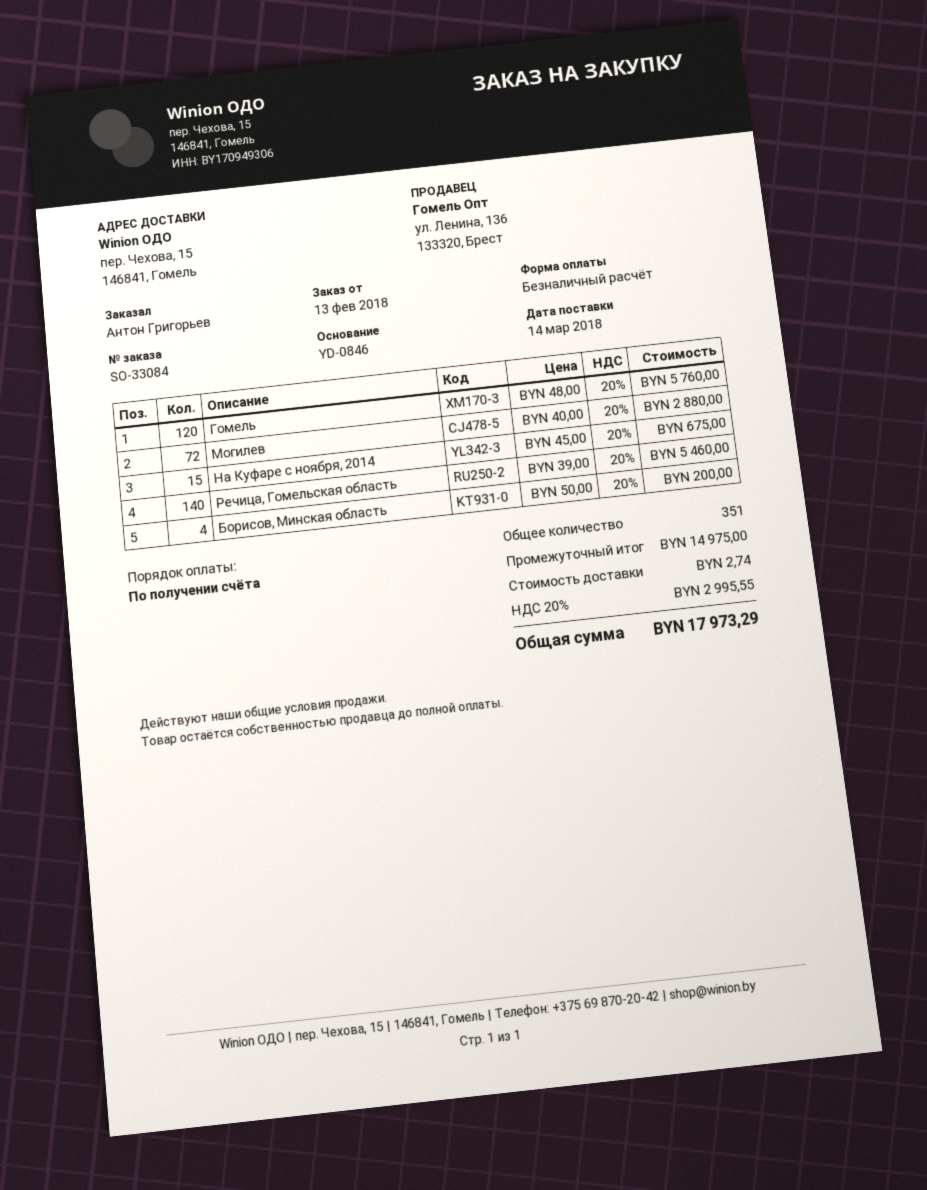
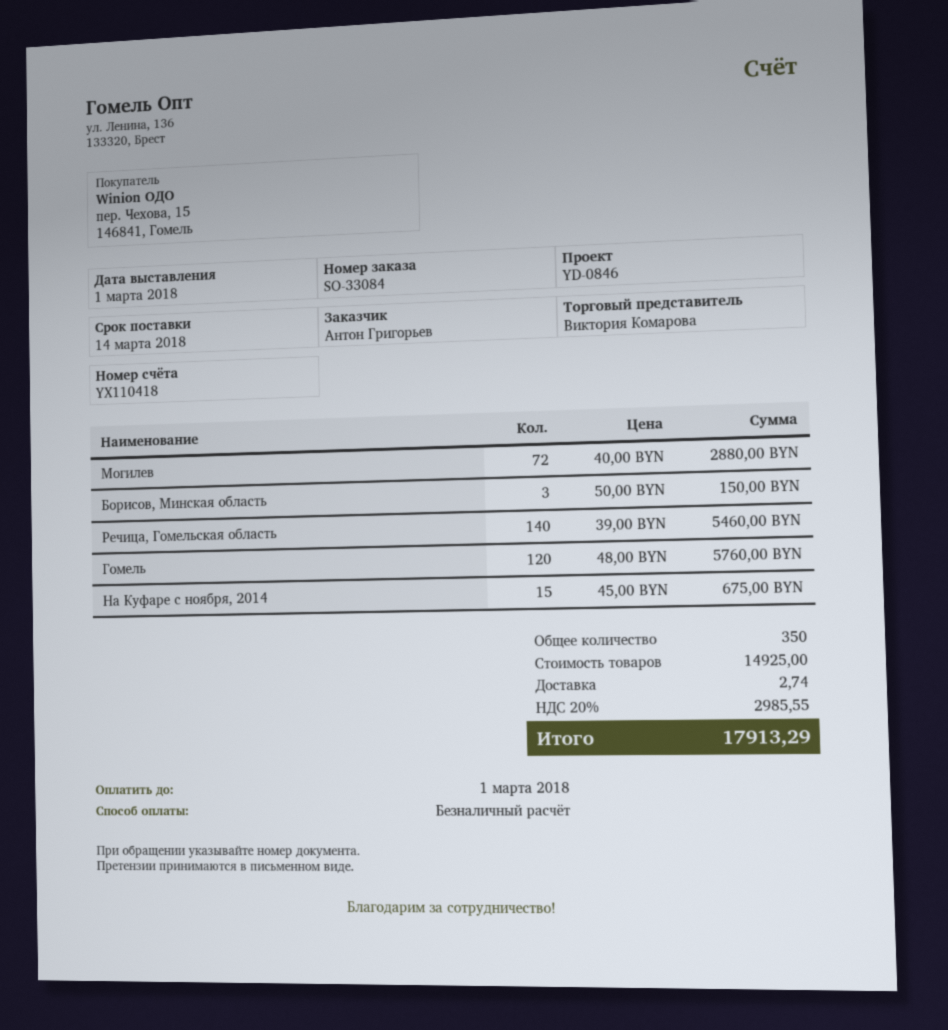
Борисов, Минская область: 4 x 50.00 = 200.00 -> 3 x 50.00 = 150.00
total quantity: 351 -> 350
subtotal: 14975.00 -> 14925.00
tax: 20% = 2995.55 -> 20% = 2985.55
total: 17973.29 -> 17913.29

